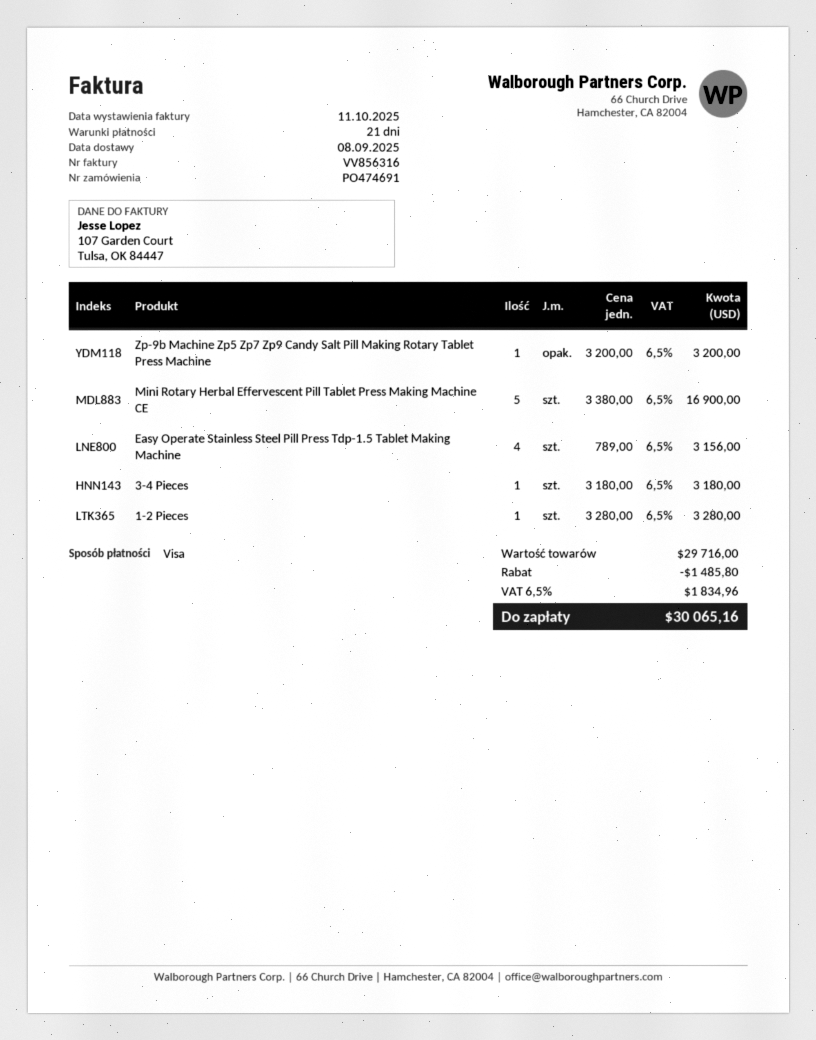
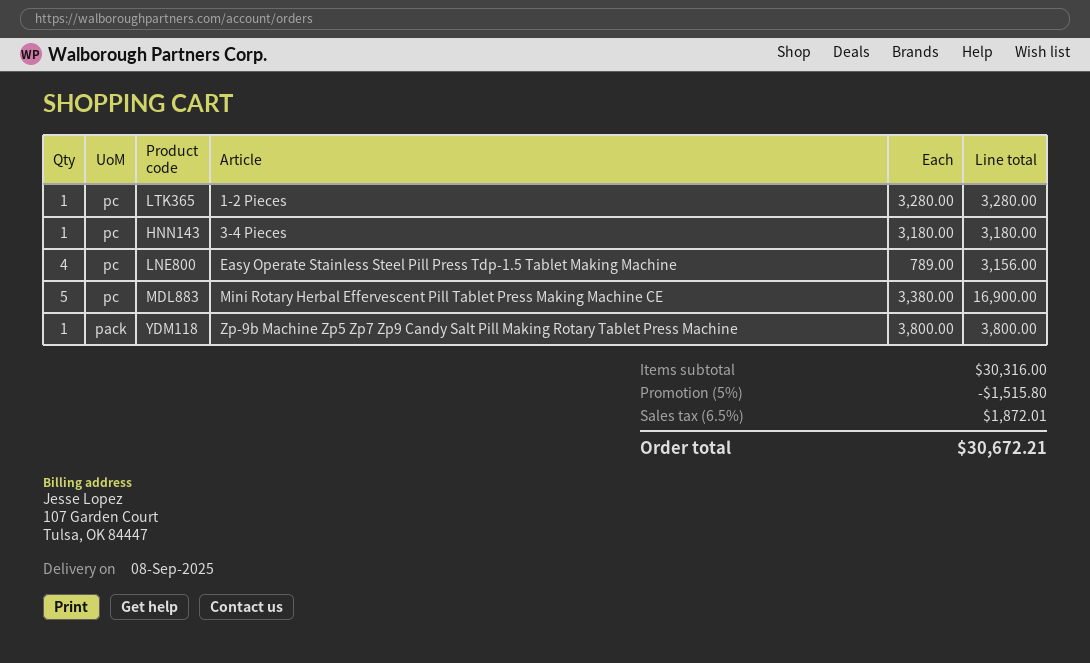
Zp-9b Machine Zp5 Zp7 Zp9 Candy Salt Pill Making Rotary Tablet Press Machine: 1 x 3200.00 = 3200.00 -> 1 x 3800.00 = 3800.00
subtotal: 29716.00 -> 30316.00
discount: 1485.80 -> 1515.80
tax: 6.5% = 1834.96 -> 6.5% = 1872.01
total: 30065.16 -> 30672.21

